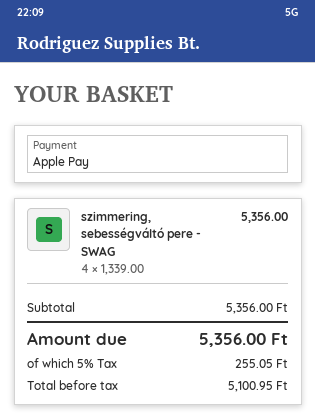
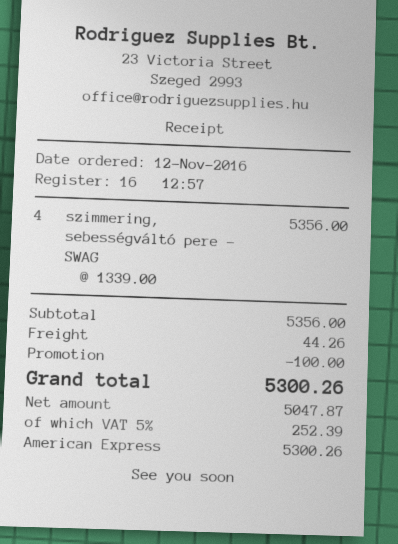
payment method: Apple Pay -> American Express
discount: none -> 100.00
shipping: none -> 44.26
net: 5100.95 -> 5047.87
tax: 5% = 255.05 -> 5% = 252.39
total: 5356.00 -> 5300.26

